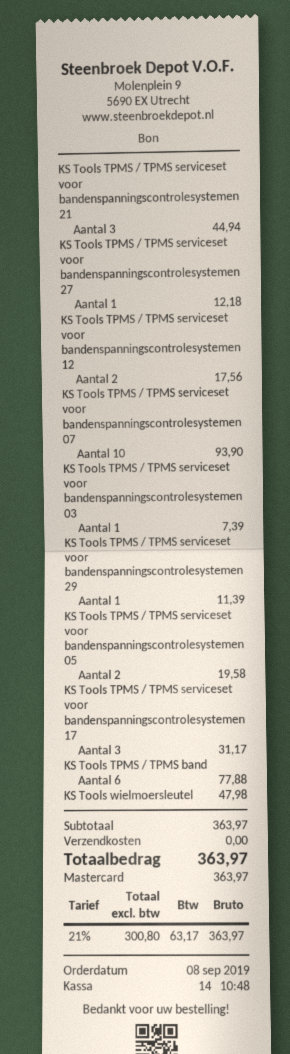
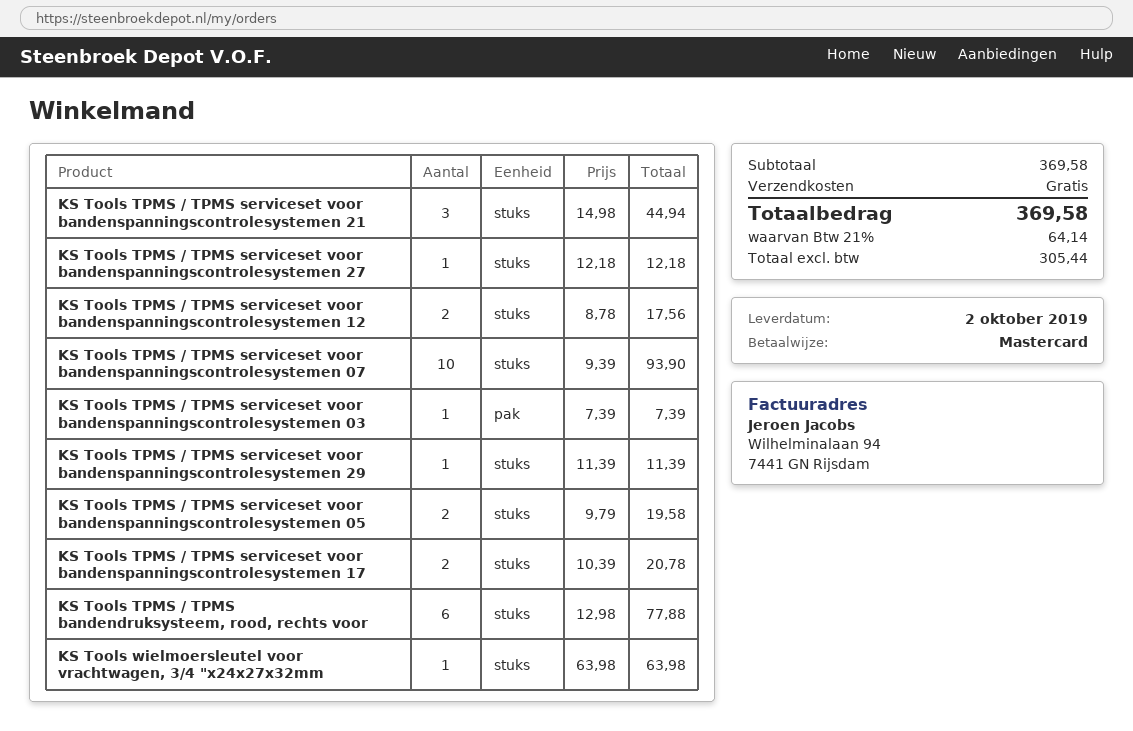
KS Tools TPMS / TPMS serviceset voor bandenspanningscontrolesystemen 17: 3 for 31.17 -> 2 for 20.78
KS Tools wielmoersleutel: 1 for 47.98 -> 1 for 63.98
subtotal: 363.97 -> 369.58
net: 300.80 -> 305.44
tax: 21% = 63.17 -> 21% = 64.14
total: 363.97 -> 369.58

